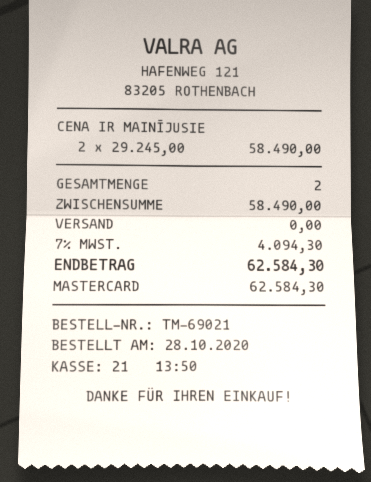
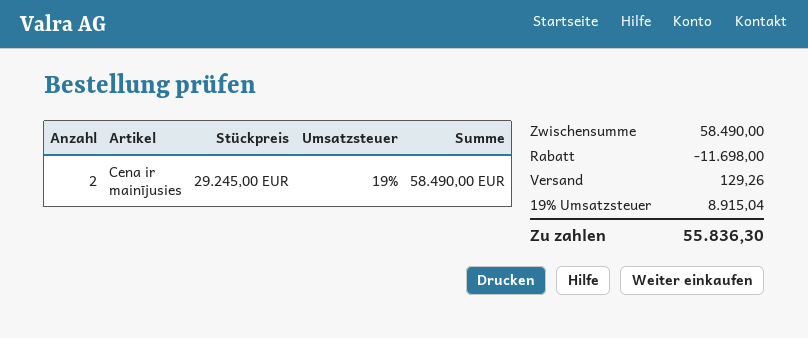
discount: none -> 11698.00
shipping: 0.00 -> 129.26
tax: 7% = 4094.30 -> 19% = 8915.04
total: 62584.30 -> 55836.30

